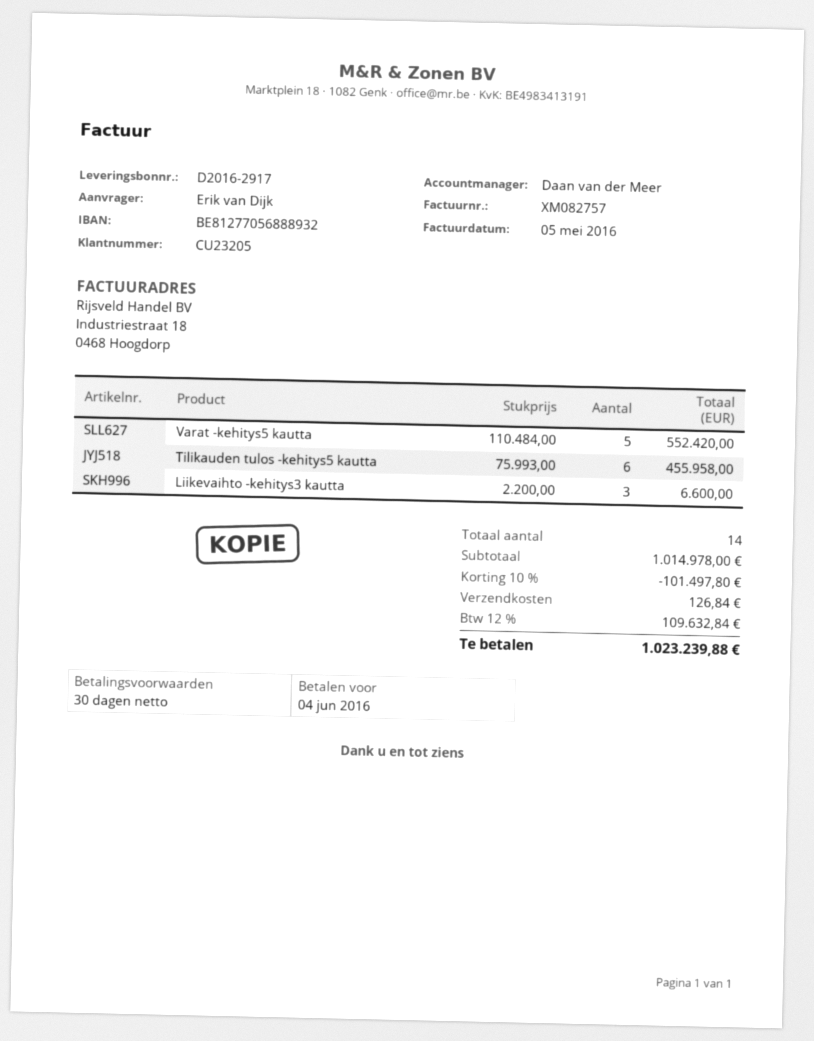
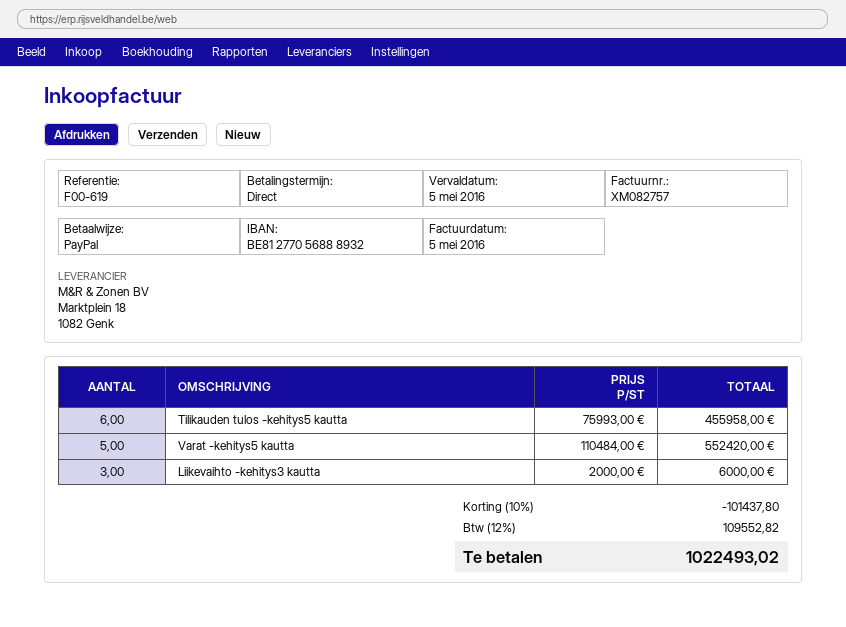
payment terms: 30 days -> on receipt
due date: 2016-06-04 -> 2016-05-05
Liikevaihto -kehitys3 kautta: 3 x 2200.00 = 6600.00 -> 3 x 2000.00 = 6000.00
discount: 10% = 101497.80 -> 10% = 101437.80
shipping: 126.84 -> none
tax: 12% = 109632.84 -> 12% = 109552.82
total: 1023239.88 -> 1022493.02

